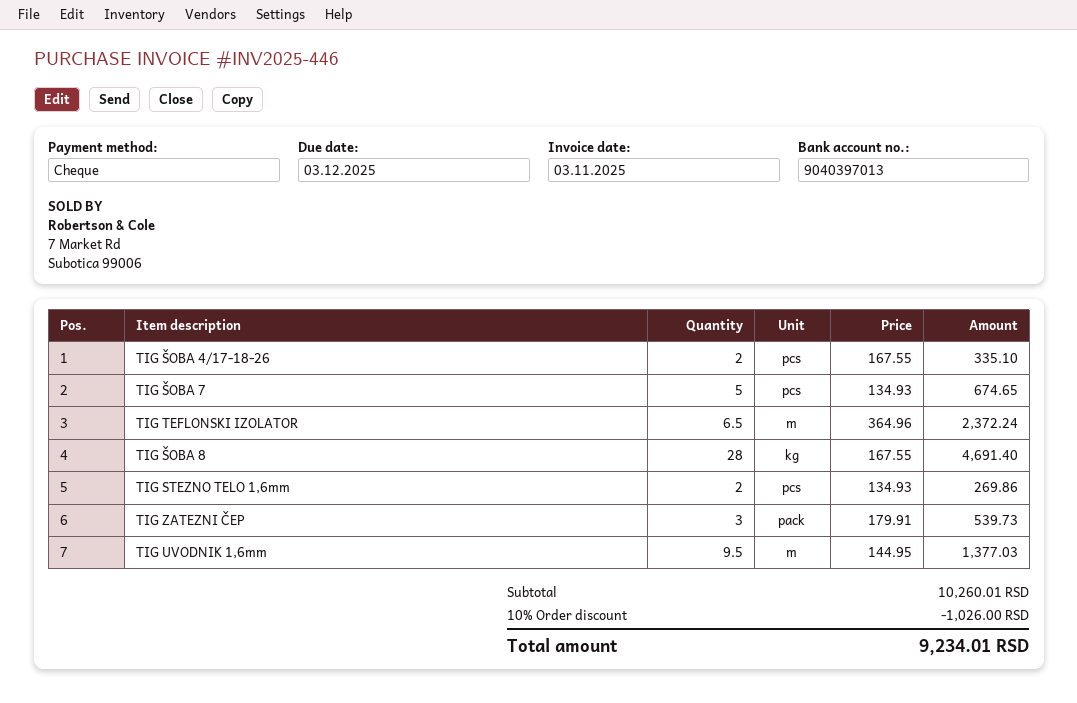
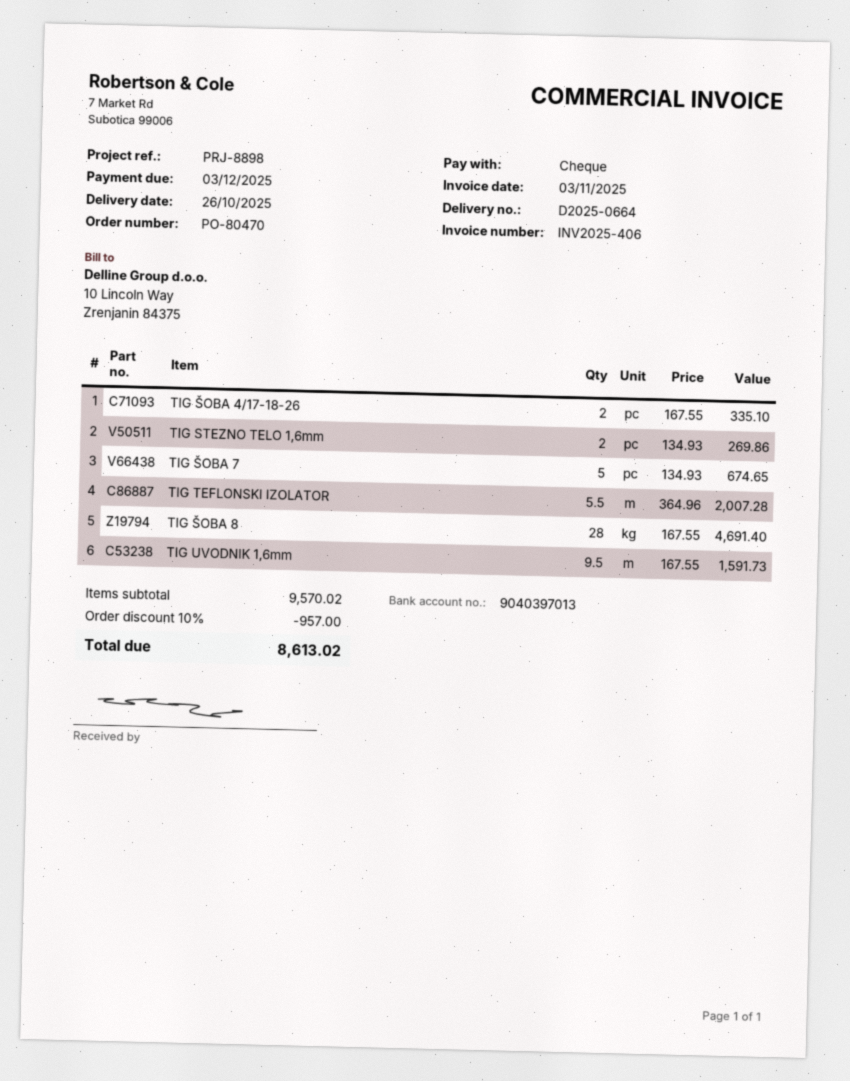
invoice number: INV2025-446 -> INV2025-406
TIG TEFLONSKI IZOLATOR: 6.5 x 364.96 = 2372.24 -> 5.5 x 364.96 = 2007.28
TIG ZATEZNI ČEP: 3 x 179.91 = 539.73 -> none
TIG UVODNIK 1,6mm: 9.5 x 144.95 = 1377.03 -> 9.5 x 167.55 = 1591.73
subtotal: 10260.01 -> 9570.02
discount: 10% = 1026.00 -> 10% = 957.00
total: 9234.01 -> 8613.02

